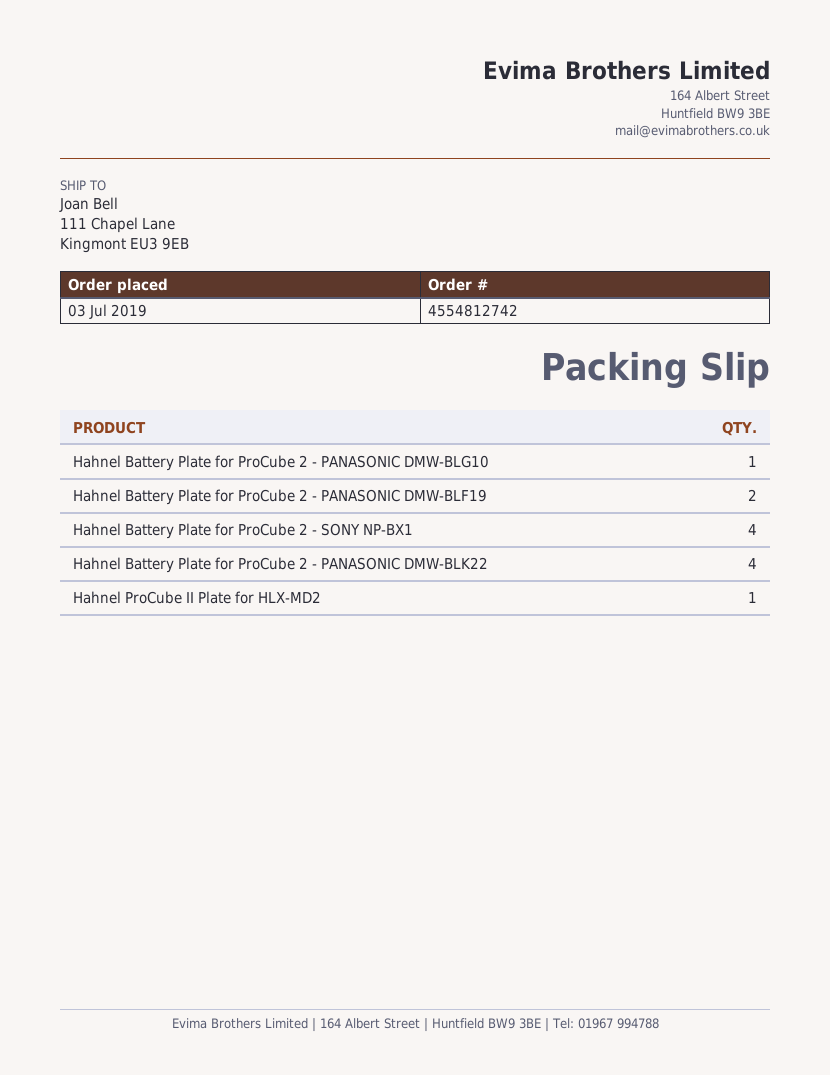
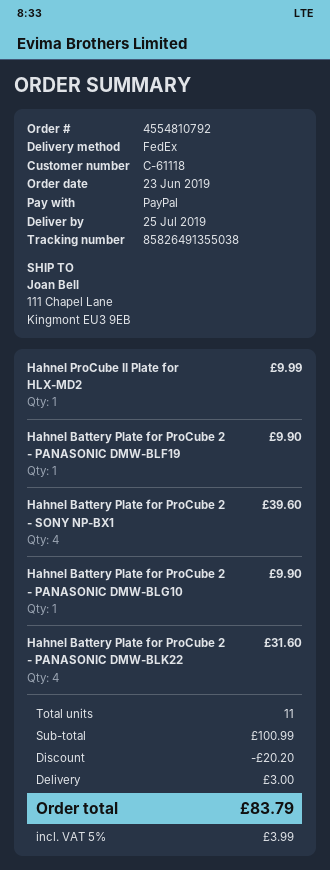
order number: 4554812742 -> 4554810792
order date: 2019-07-03 -> 2019-06-23
Hahnel Battery Plate for ProCube 2 - PANASONIC DMW-BLF19: 2 -> 1

